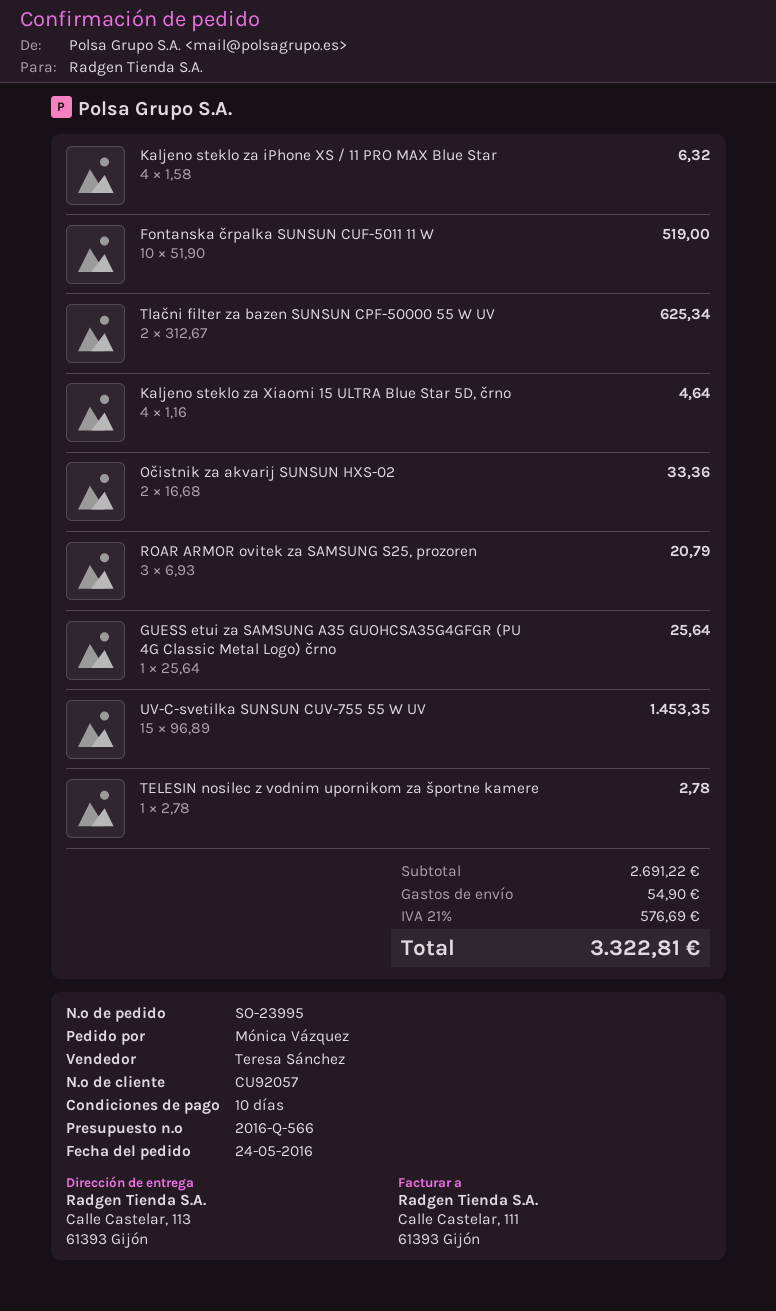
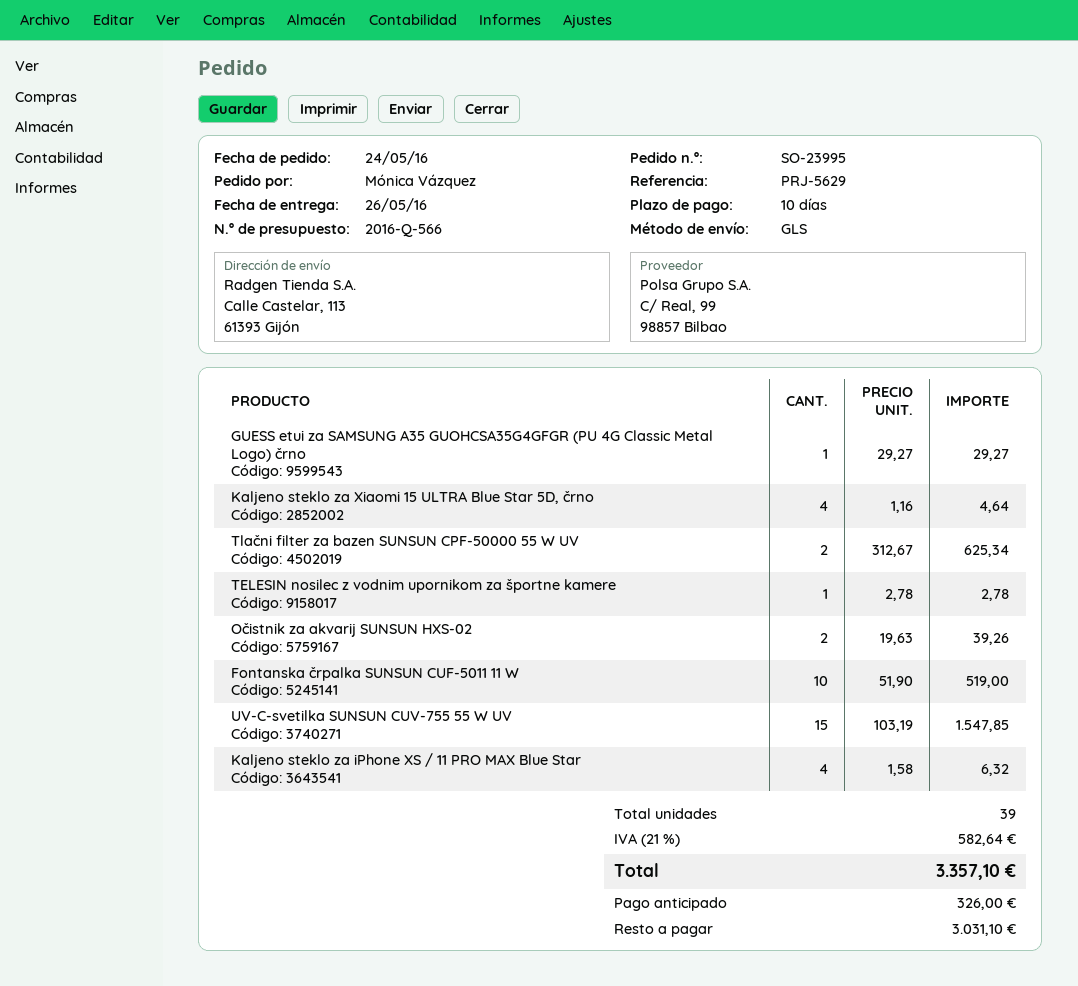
Očistnik za akvarij SUNSUN HXS-02: 2 x 16.68 = 33.36 -> 2 x 19.63 = 39.26
ROAR ARMOR ovitek za SAMSUNG S25, prozoren: 3 x 6.93 = 20.79 -> none
GUESS etui za SAMSUNG A35 GUOHCSA35G4GFGR (PU 4G Classic Metal Logo) črno: 1 x 25.64 = 25.64 -> 1 x 29.27 = 29.27
UV-C-svetilka SUNSUN CUV-755 55 W UV: 15 x 96.89 = 1453.35 -> 15 x 103.19 = 1547.85
shipping: 54.90 -> none
tax: 21% = 576.69 -> 21% = 582.64
total: 3322.81 -> 3357.10

